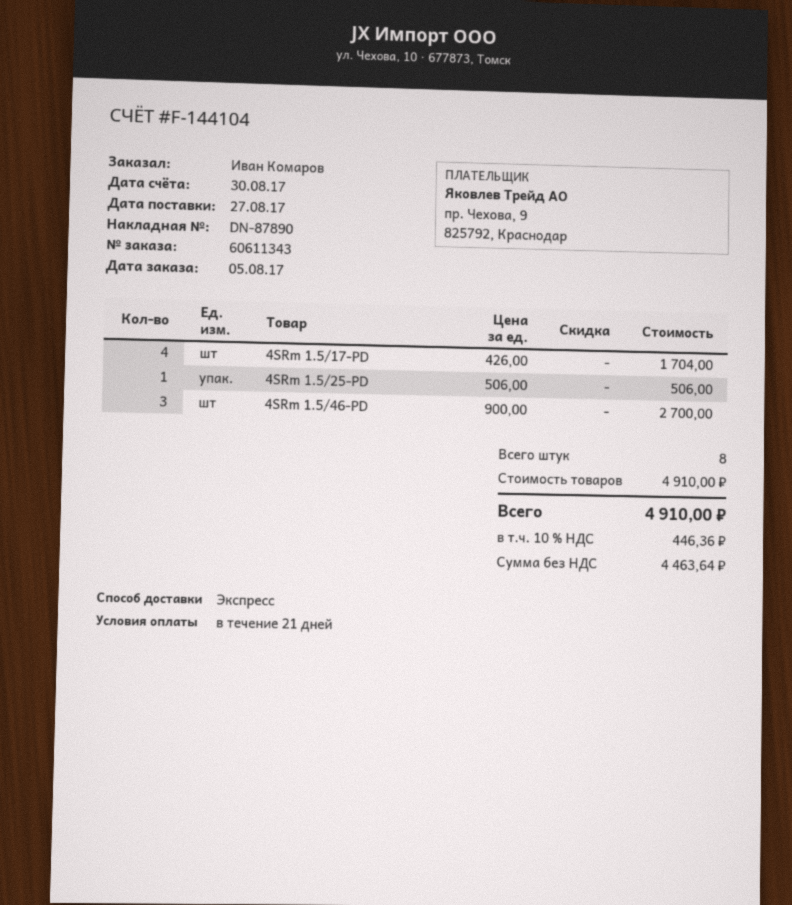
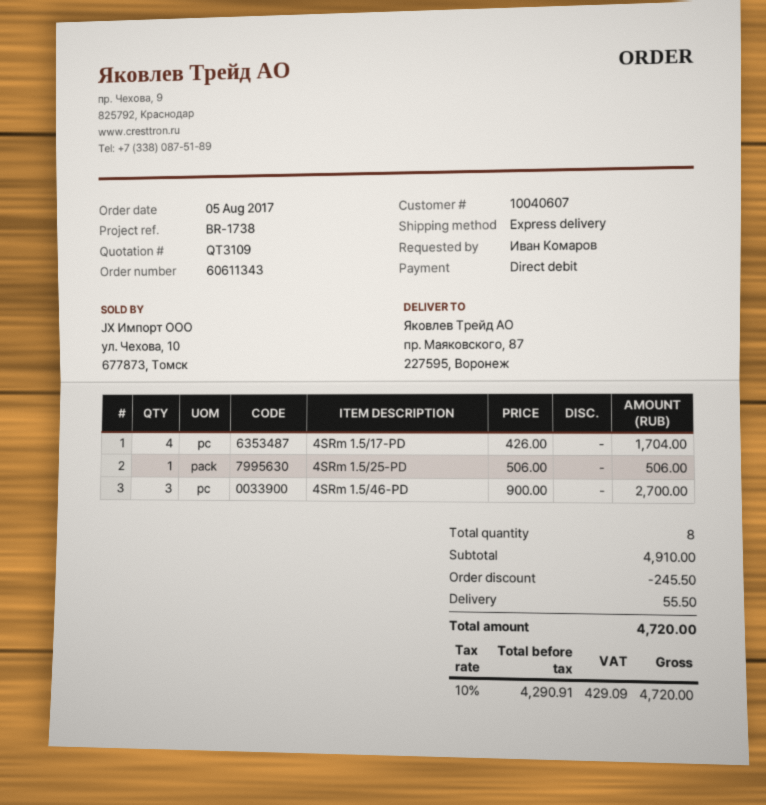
discount: none -> 245.50
shipping: none -> 55.50
net: 4463.64 -> 4290.91
tax: 10% = 446.36 -> 10% = 429.09
total: 4910.00 -> 4720.00

